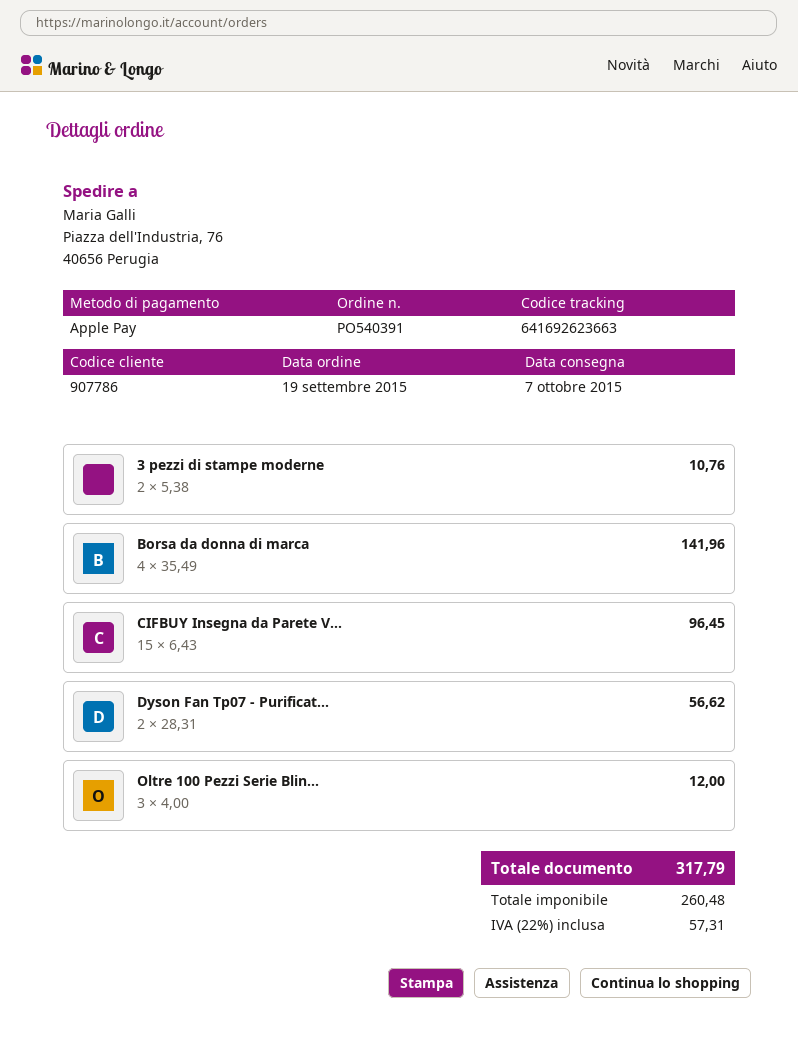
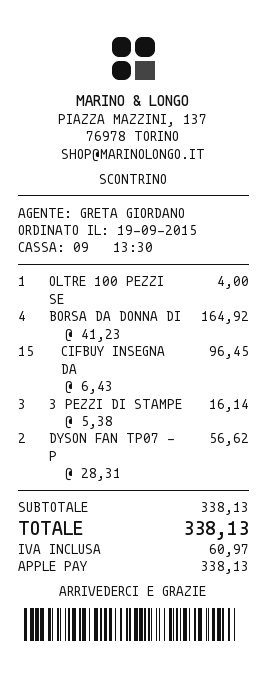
3 pezzi di stampe moderne: 2 x 5.38 = 10.76 -> 3 x 5.38 = 16.14
Borsa da donna di marca: 4 x 35.49 = 141.96 -> 4 x 41.23 = 164.92
Oltre 100 Pezzi Serie Blin...: 3 x 4.00 = 12.00 -> 1 x 4.00 = 4.00
tax: 57.31 -> 60.97
total: 317.79 -> 338.13

